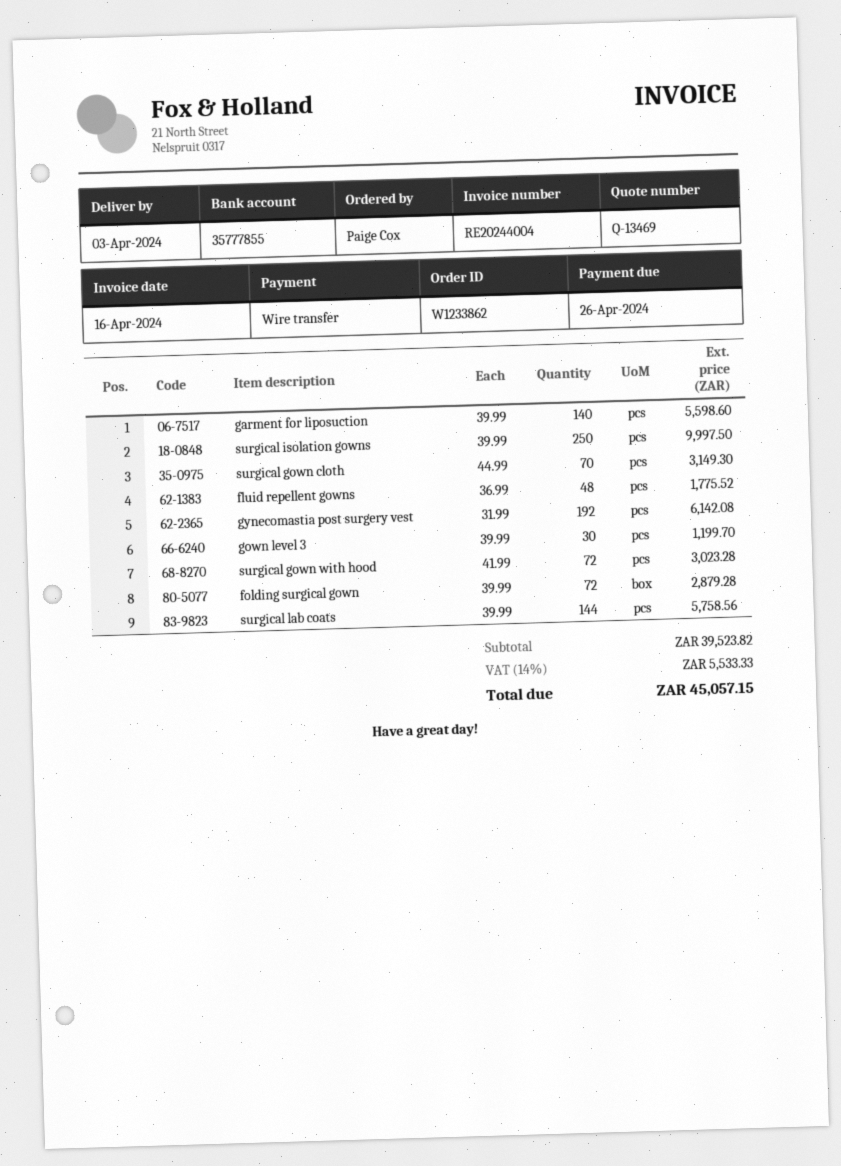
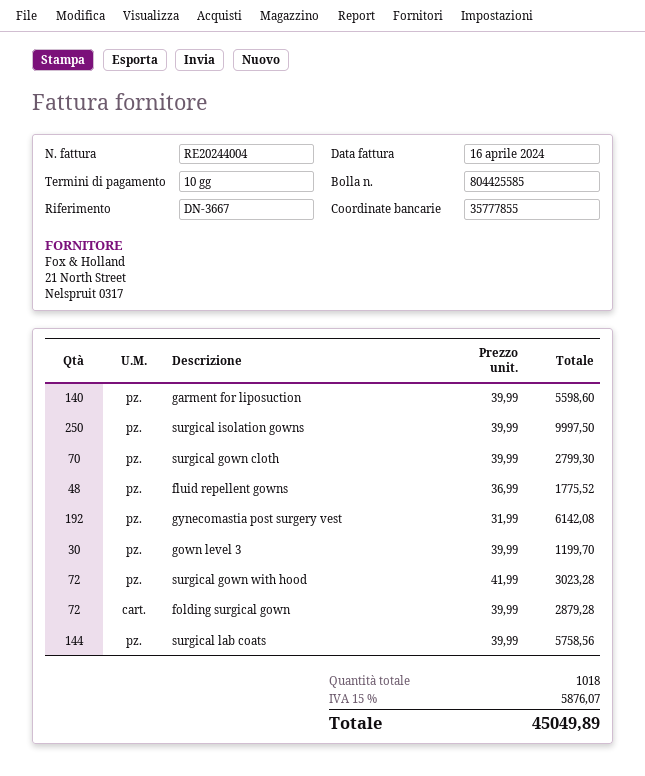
surgical gown cloth: 70 x 44.99 = 3149.30 -> 70 x 39.99 = 2799.30
tax: 14% = 5533.33 -> 15% = 5876.07
total: 45057.15 -> 45049.89

